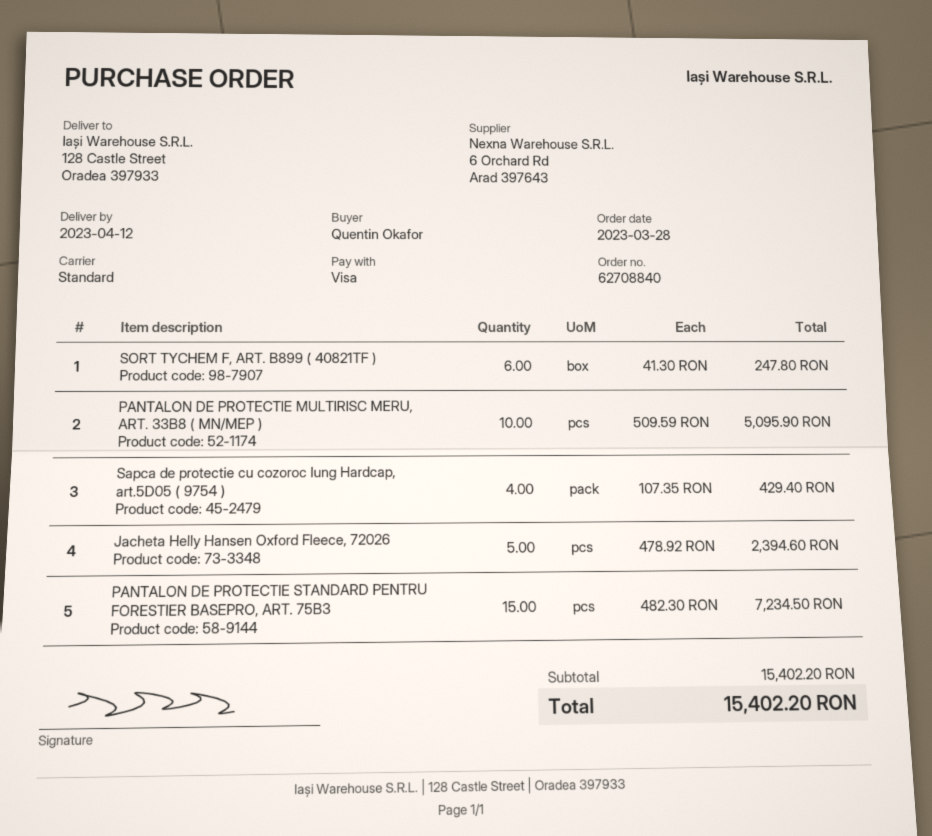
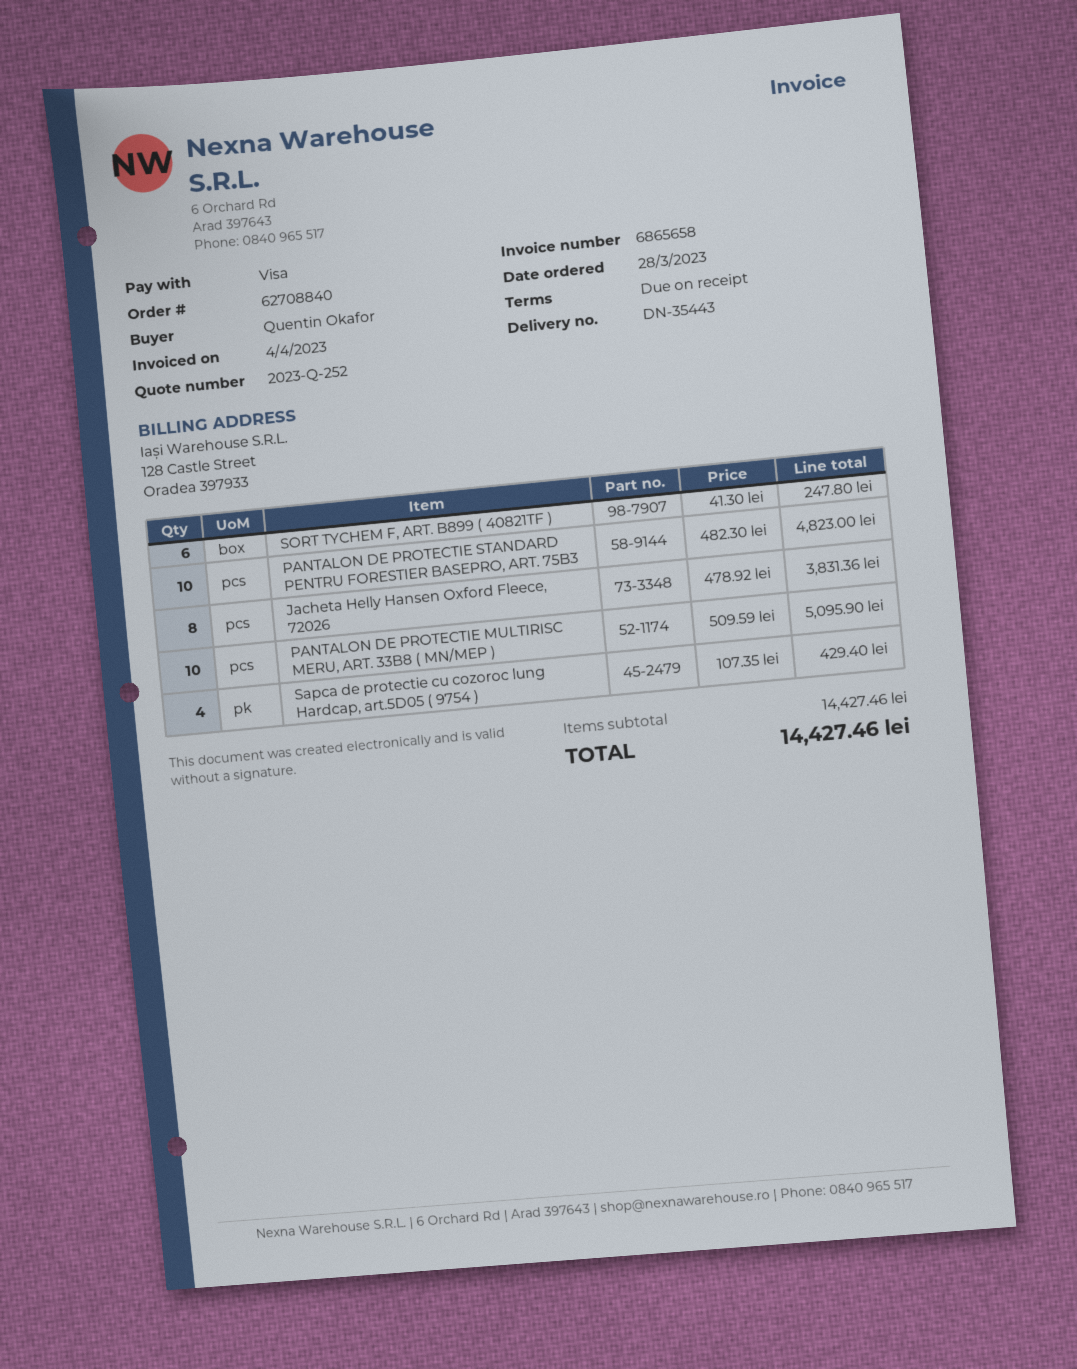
Jacheta Helly Hansen Oxford Fleece, 72026: 5 x 478.92 = 2394.60 -> 8 x 478.92 = 3831.36
PANTALON DE PROTECTIE STANDARD PENTRU FORESTIER BASEPRO, ART. 75B3: 15 x 482.30 = 7234.50 -> 10 x 482.30 = 4823.00
subtotal: 15402.20 -> 14427.46
total: 15402.20 -> 14427.46

